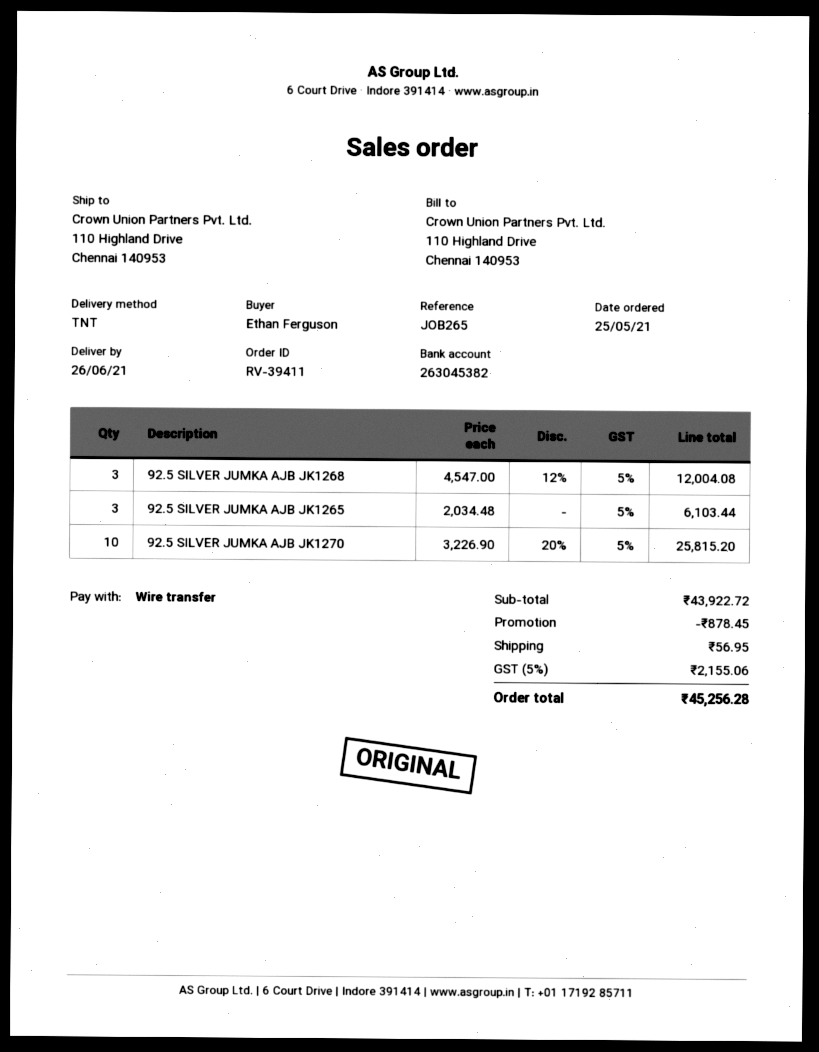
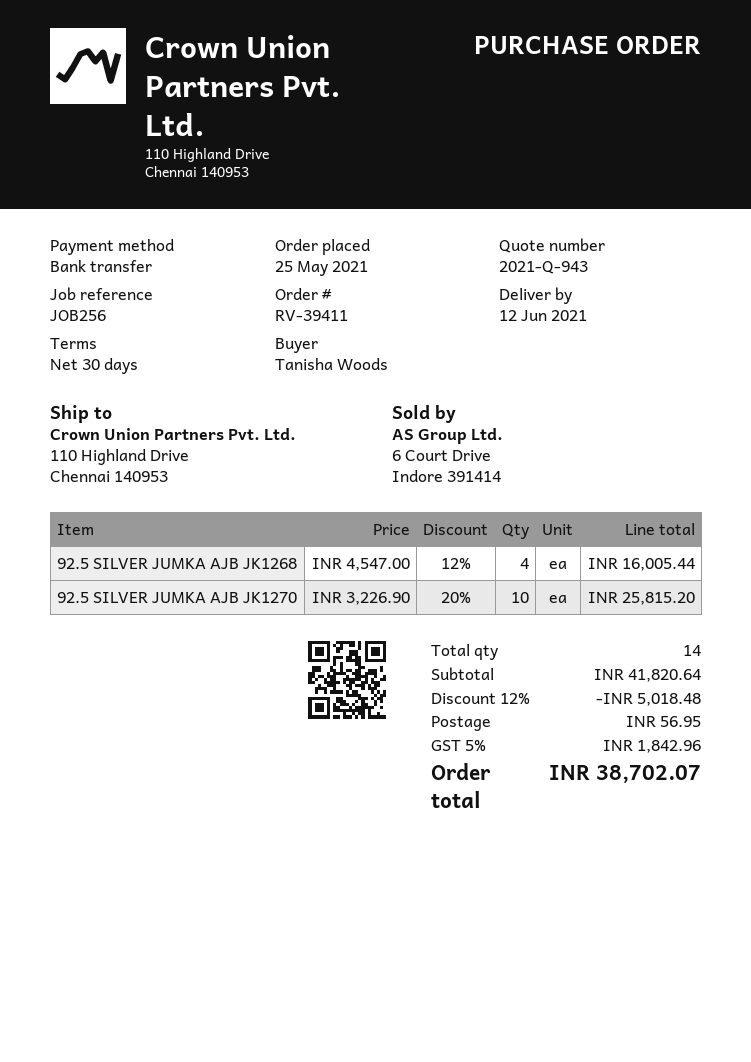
delivery date: 2021-06-26 -> 2021-06-12
reference: JOB265 -> JOB256
ordered by: Ethan Ferguson -> Tanisha Woods
92.5 SILVER JUMKA AJB JK1268: 3 x 4547.00 - 12% = 12004.08 -> 4 x 4547.00 - 12% = 16005.44
92.5 SILVER JUMKA AJB JK1265: 3 x 2034.48 = 6103.44 -> none
subtotal: 43922.72 -> 41820.64
discount: 878.45 -> 5018.48
tax: 5% = 2155.06 -> 5% = 1842.96
total: 45256.28 -> 38702.07

